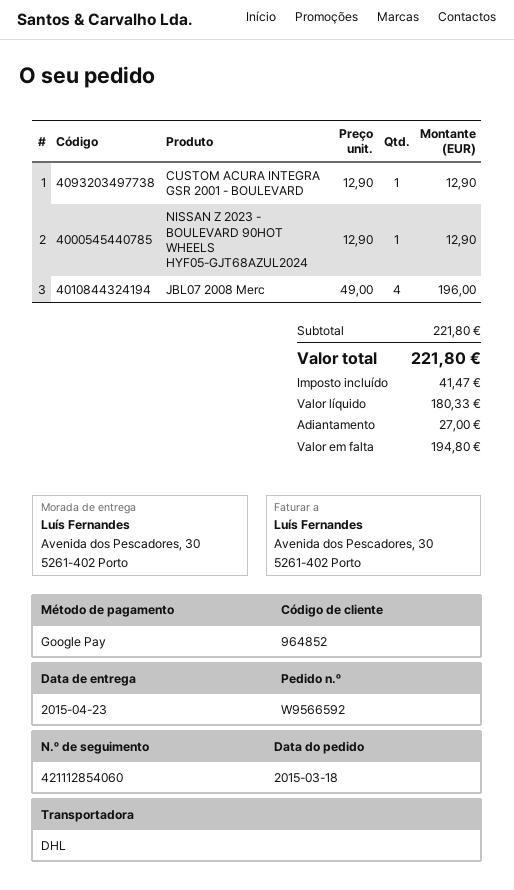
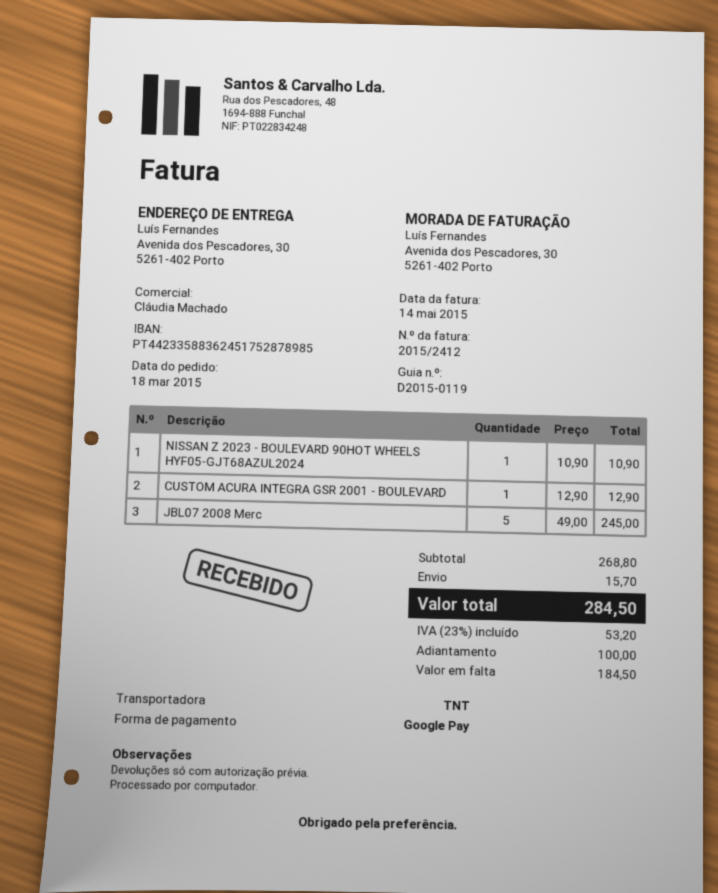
shipping method: DHL -> TNT
NISSAN Z 2023 - BOULEVARD 90HOT WHEELS HYF05-GJT68AZUL2024: 1 x 12.90 = 12.90 -> 1 x 10.90 = 10.90
JBL07 2008 Merc: 4 x 49.00 = 196.00 -> 5 x 49.00 = 245.00
subtotal: 221.80 -> 268.80
shipping: none -> 15.70
tax: 41.47 -> 53.20
total: 221.80 -> 284.50
deposit: 27.00 -> 100.00
balance: 194.80 -> 184.50

